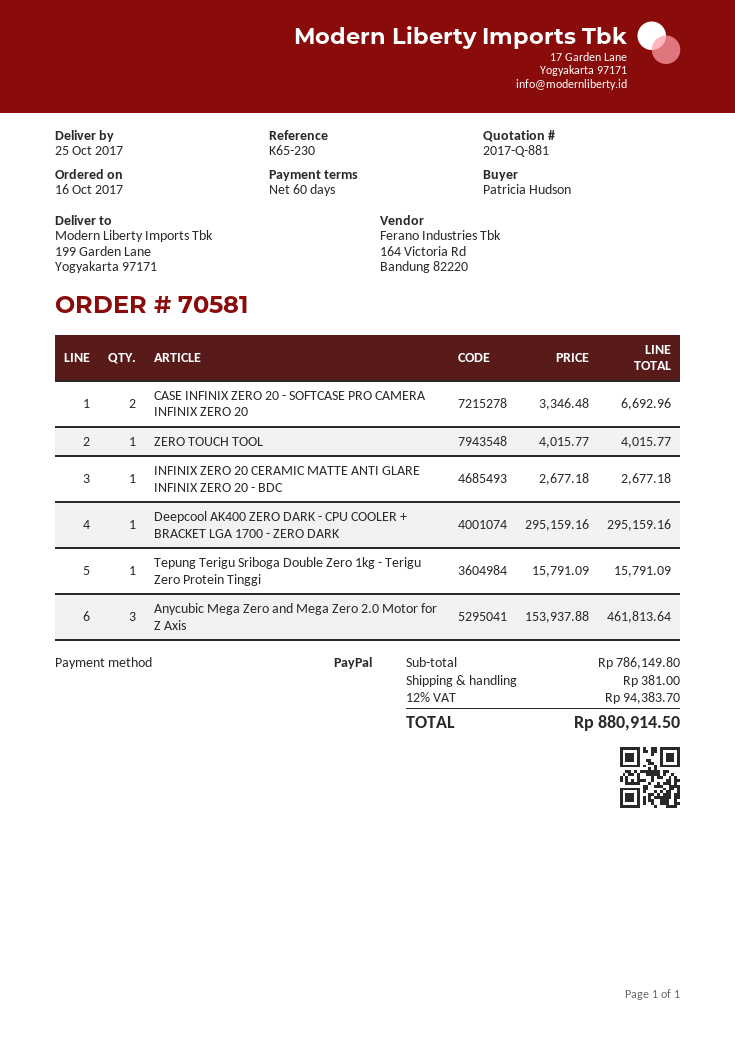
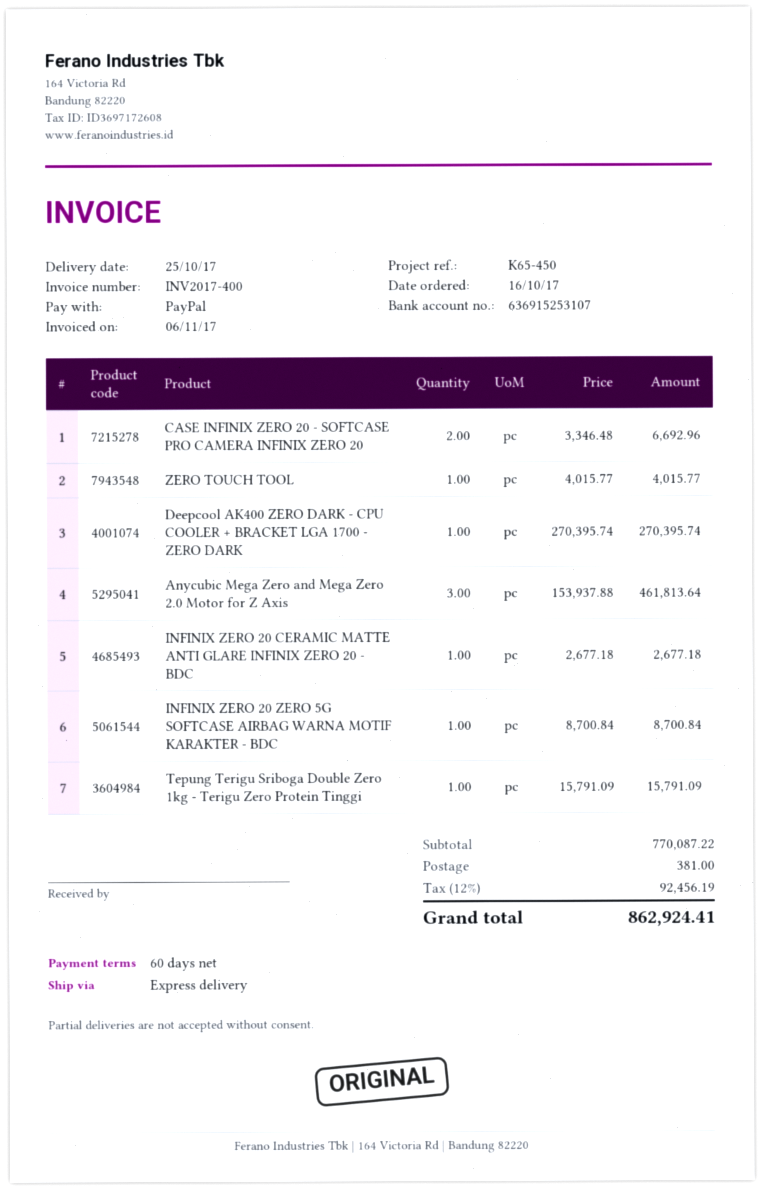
reference: K65-230 -> K65-450
Deepcool AK400 ZERO DARK - CPU COOLER + BRACKET LGA 1700 - ZERO DARK: 1 x 295159.16 = 295159.16 -> 1 x 270395.74 = 270395.74
INFINIX ZERO 20 ZERO 5G SOFTCASE AIRBAG WARNA MOTIF KARAKTER - BDC: none -> 1 x 8700.84 = 8700.84
subtotal: 786149.80 -> 770087.22
tax: 12% = 94383.70 -> 12% = 92456.19
total: 880914.50 -> 862924.41

